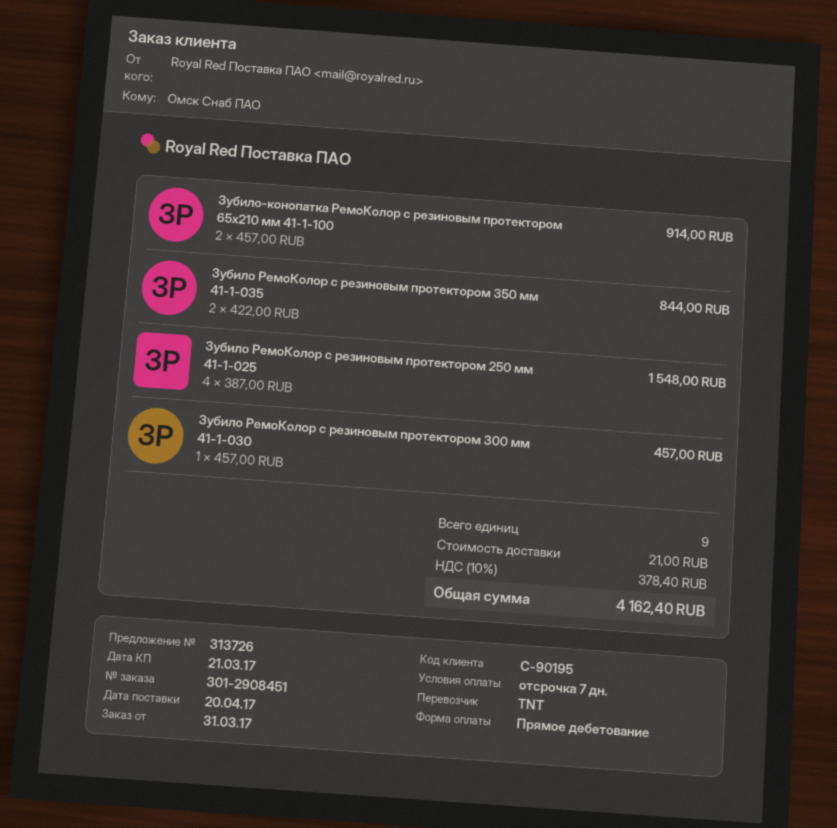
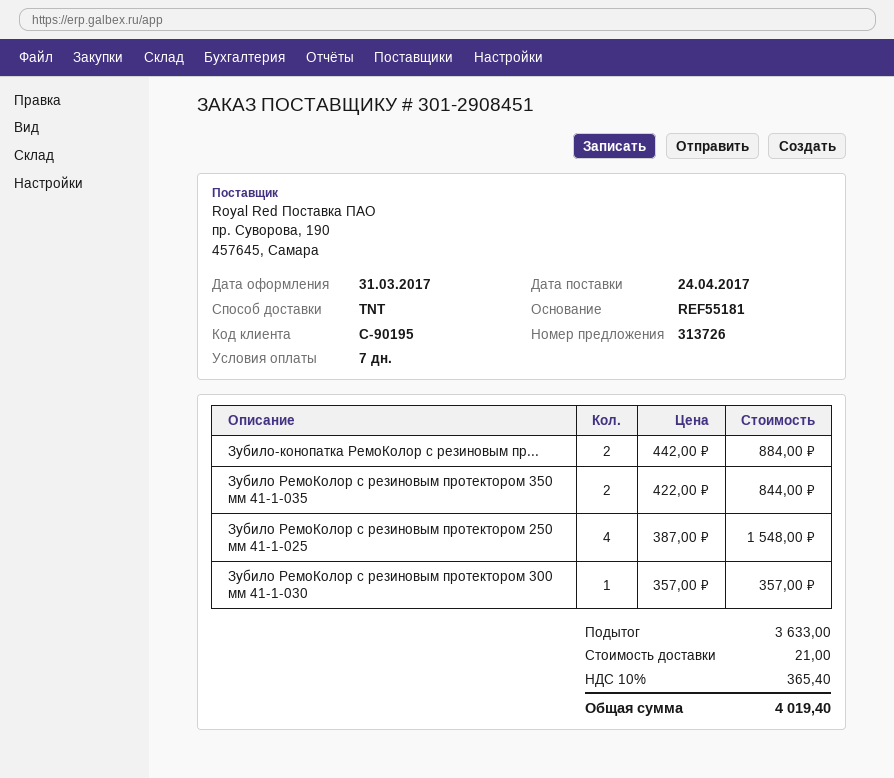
delivery date: 2017-04-20 -> 2017-04-24
Зубило-конопатка РемоКолор с резиновым протектором 65x210 мм 41-1-100: 2 x 457.00 = 914.00 -> 2 x 442.00 = 884.00
Зубило РемоКолор с резиновым протектором 300 мм 41-1-030: 1 x 457.00 = 457.00 -> 1 x 357.00 = 357.00
tax: 10% = 378.40 -> 10% = 365.40
total: 4162.40 -> 4019.40

